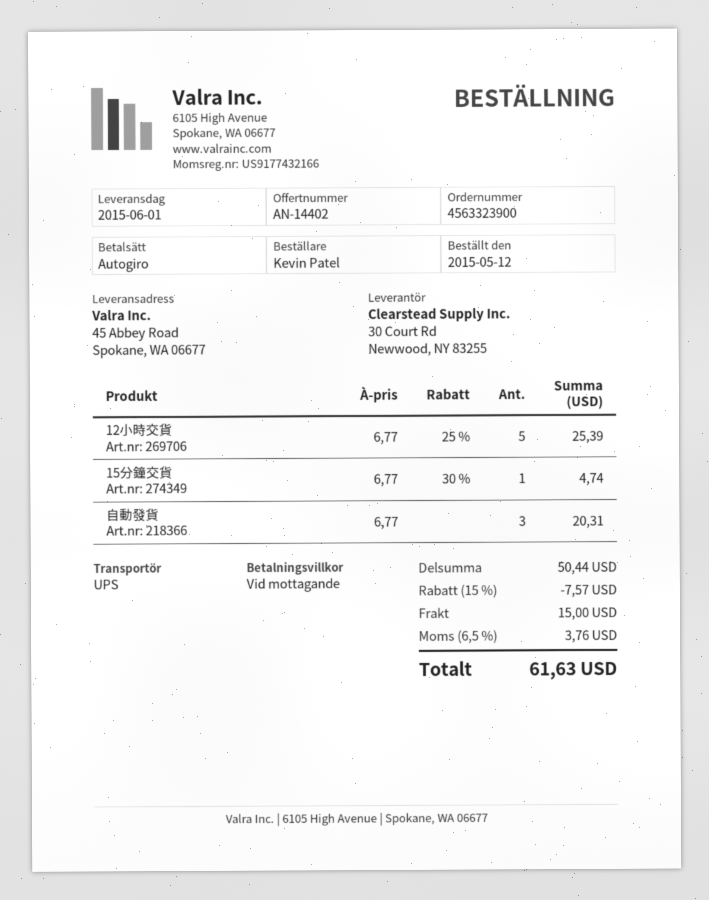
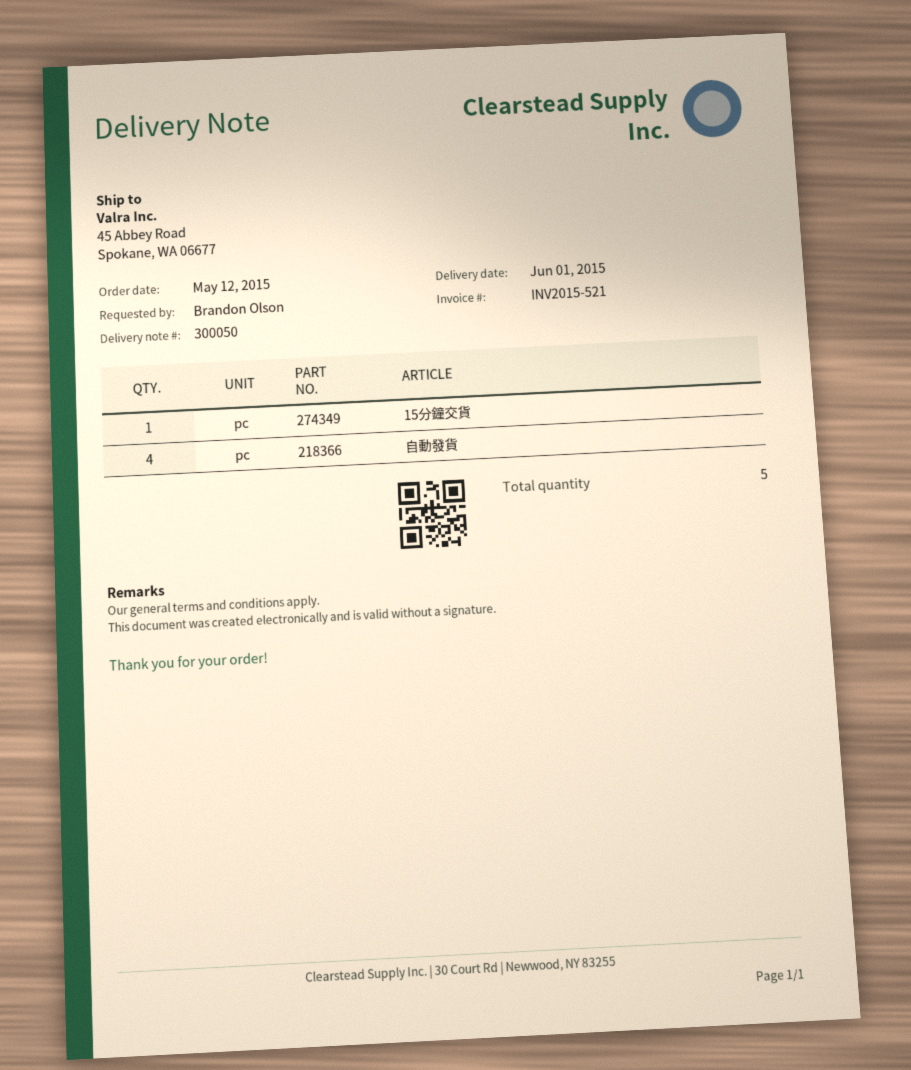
ordered by: Kevin Patel -> Brandon Olson
12小時交貨: 5 -> none
自動發貨: 3 -> 4

